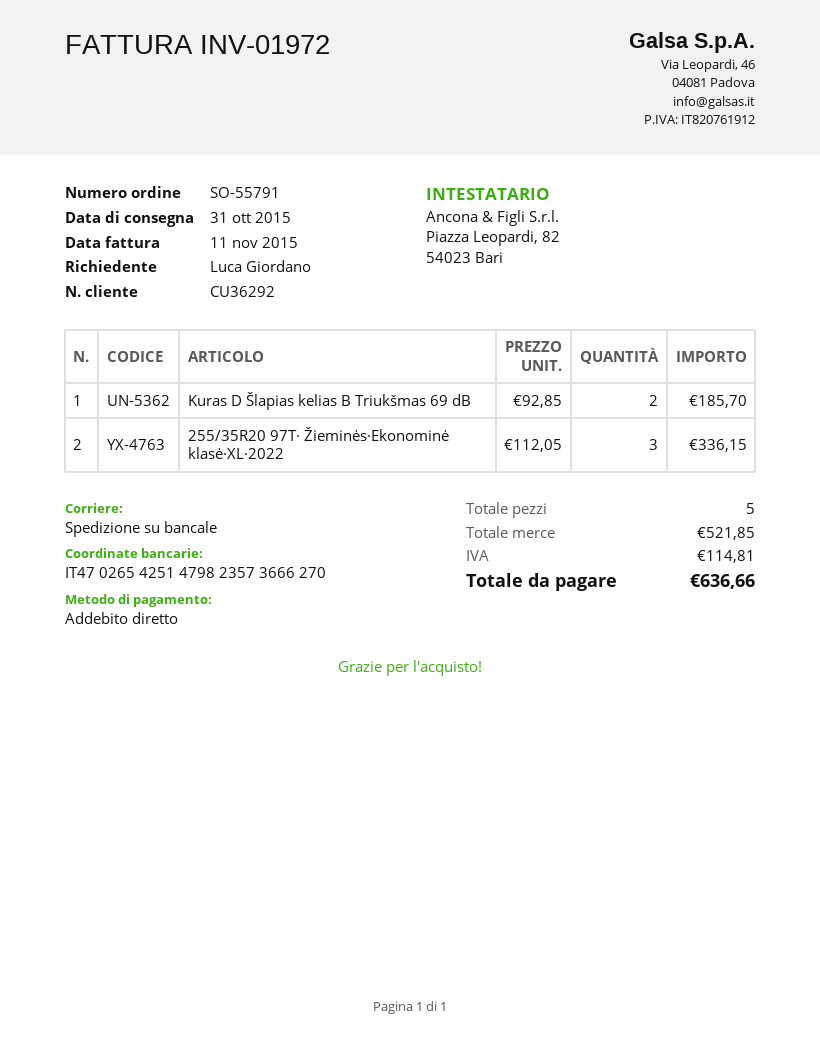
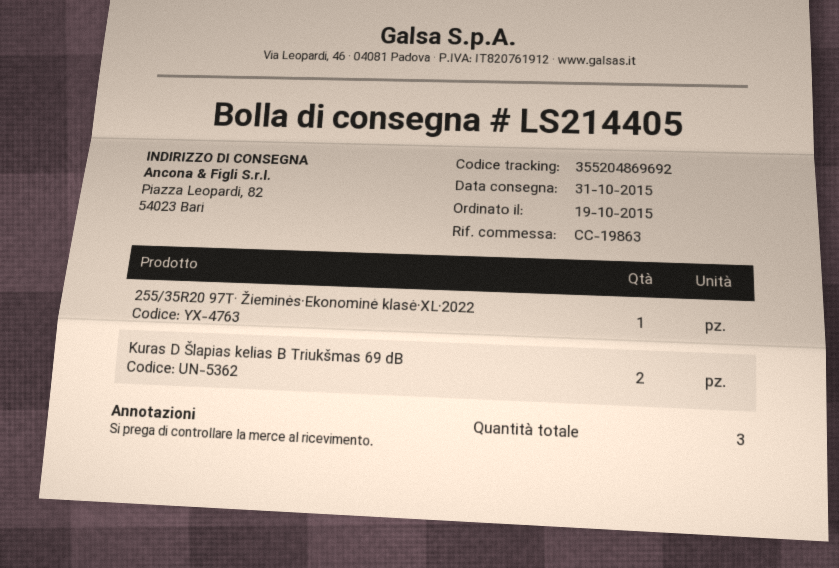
255/35R20 97T· Žieminės·Ekonominė klasė·XL·2022: 3 -> 1
total quantity: 5 -> 3

